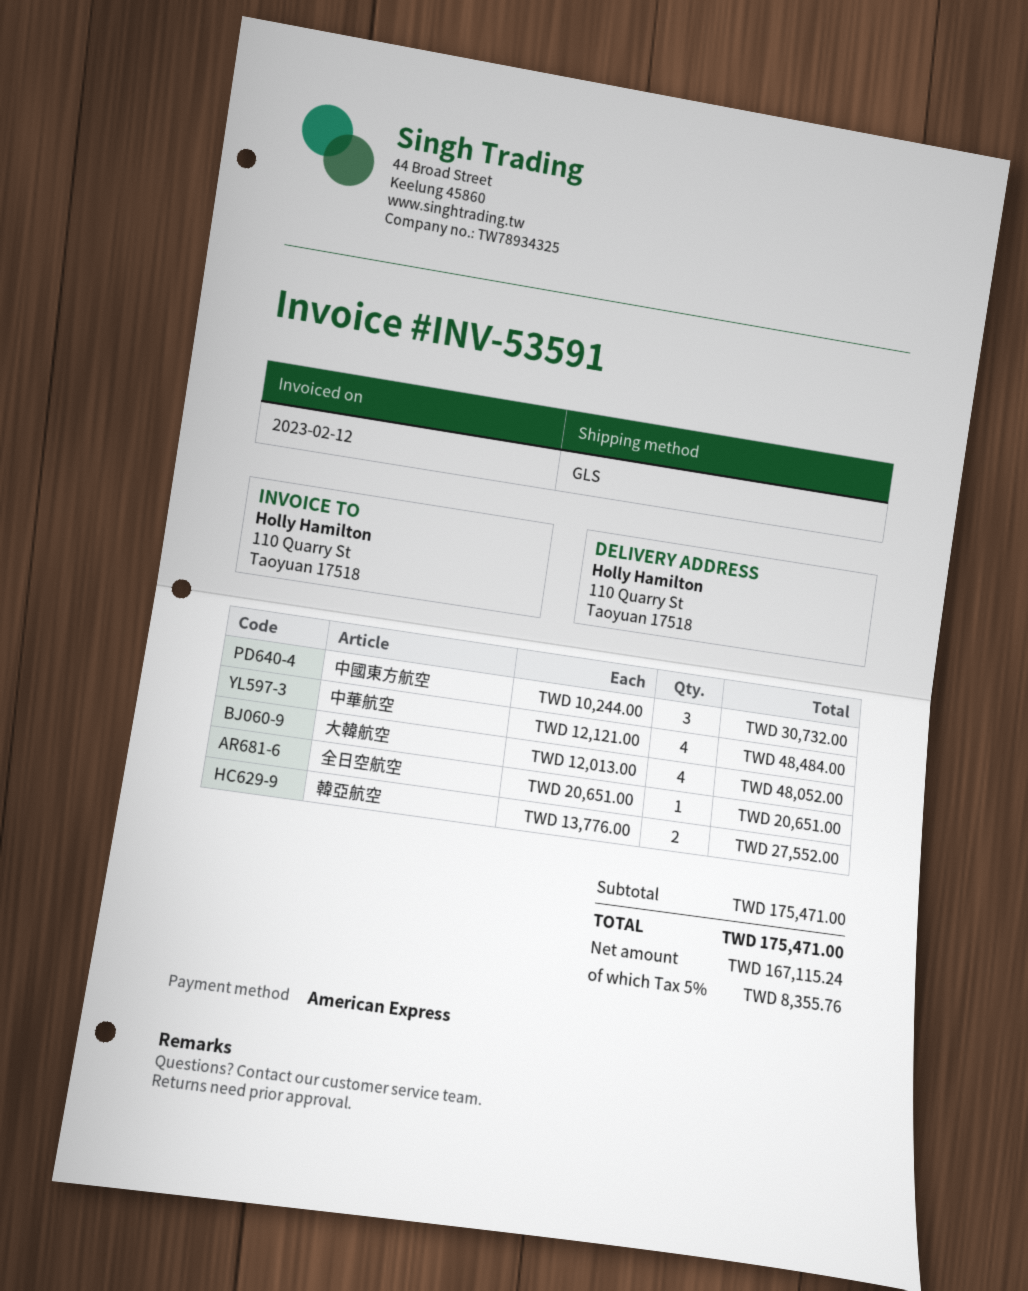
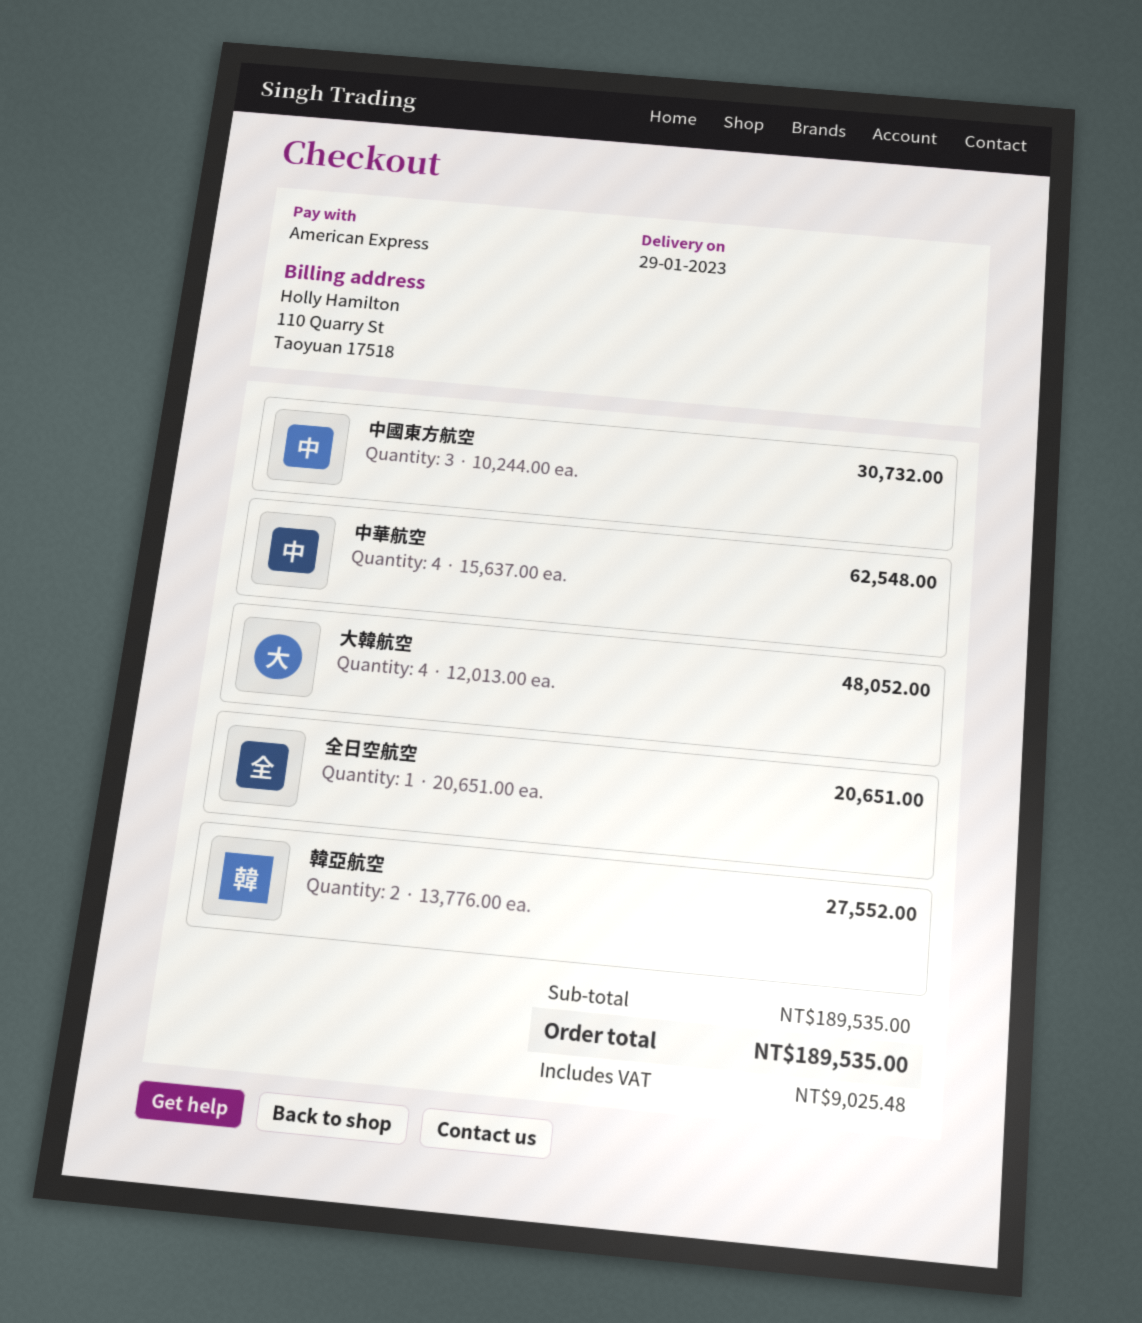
中華航空: 4 x 12121.00 = 48484.00 -> 4 x 15637.00 = 62548.00
subtotal: 175471.00 -> 189535.00
tax: 8355.76 -> 9025.48
total: 175471.00 -> 189535.00

